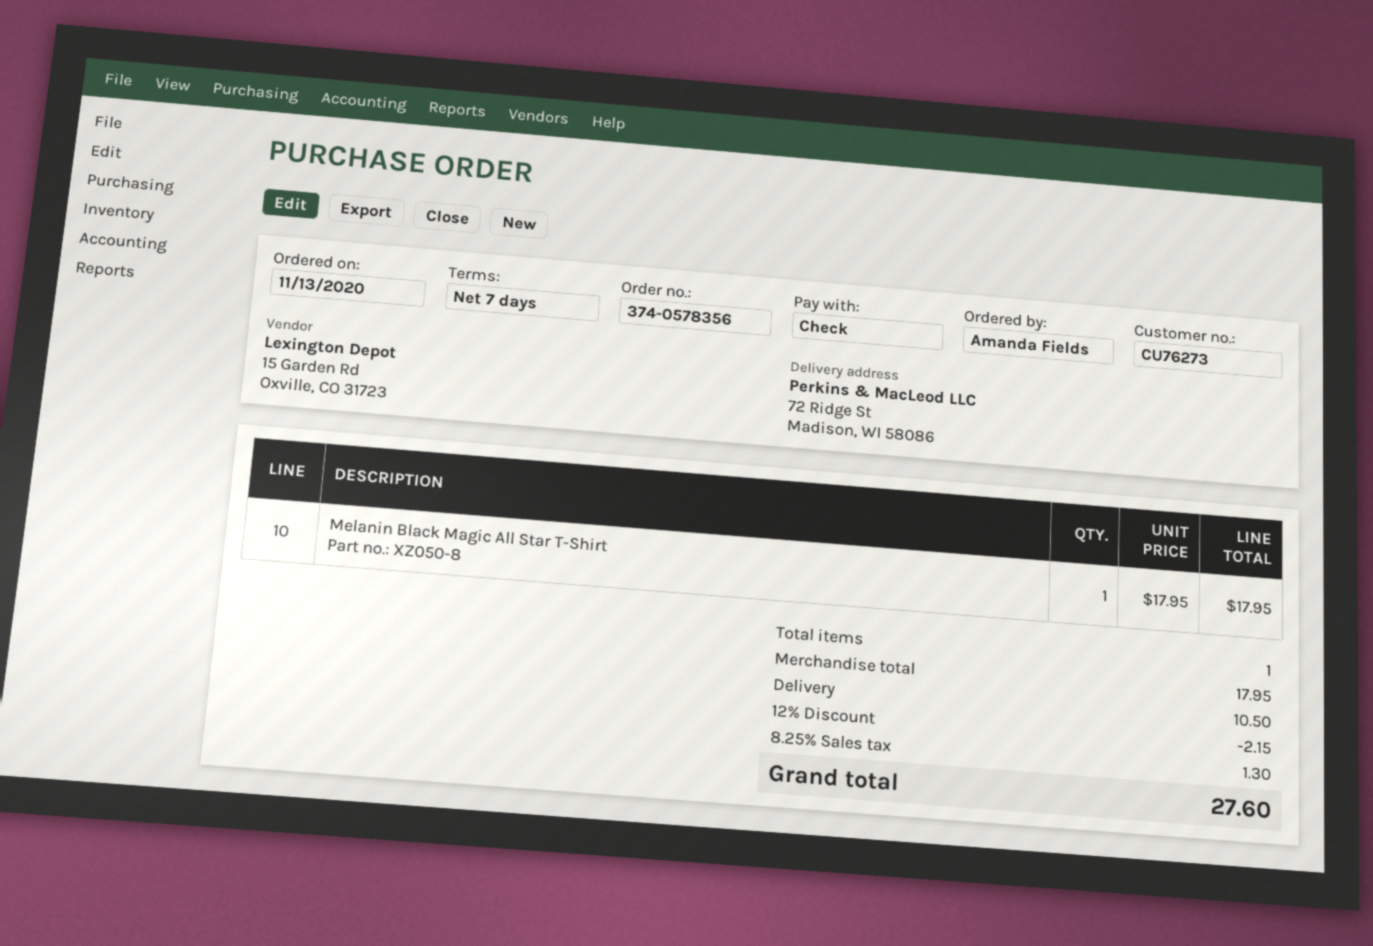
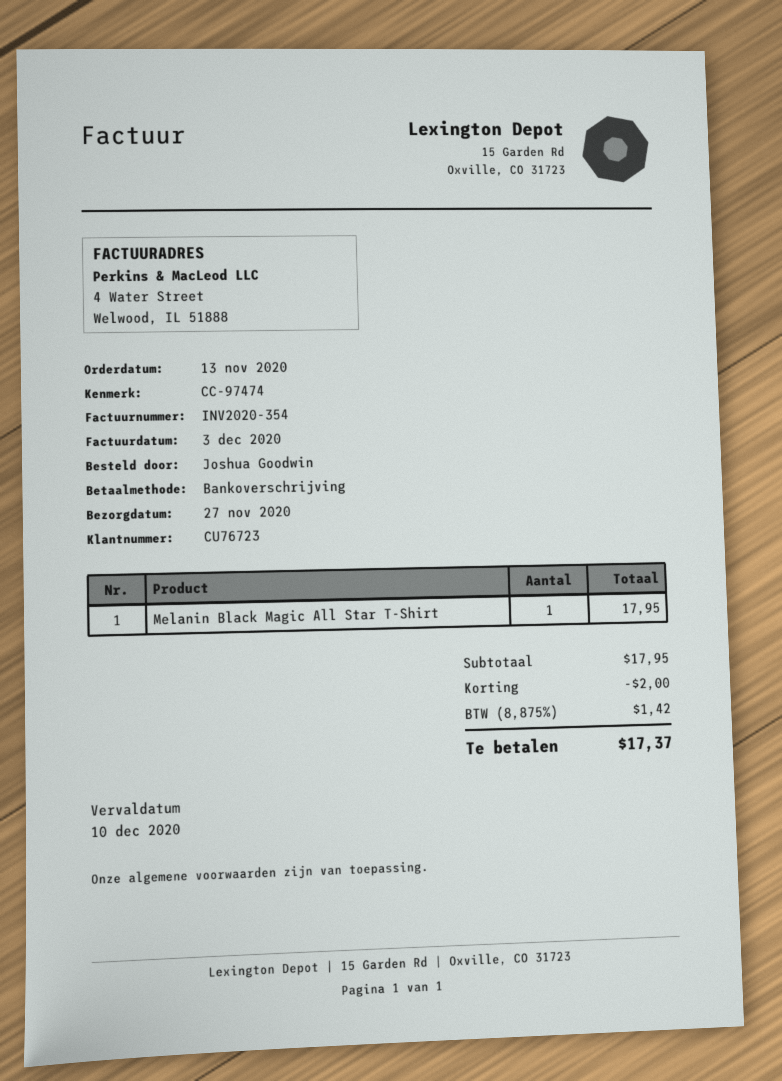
customer number: CU76273 -> CU76723
ordered by: Amanda Fields -> Joshua Goodwin
payment method: cheque -> bank transfer
discount: 2.15 -> 2.00
shipping: 10.50 -> none
tax: 8.25% = 1.30 -> 8.875% = 1.42
total: 27.60 -> 17.37

